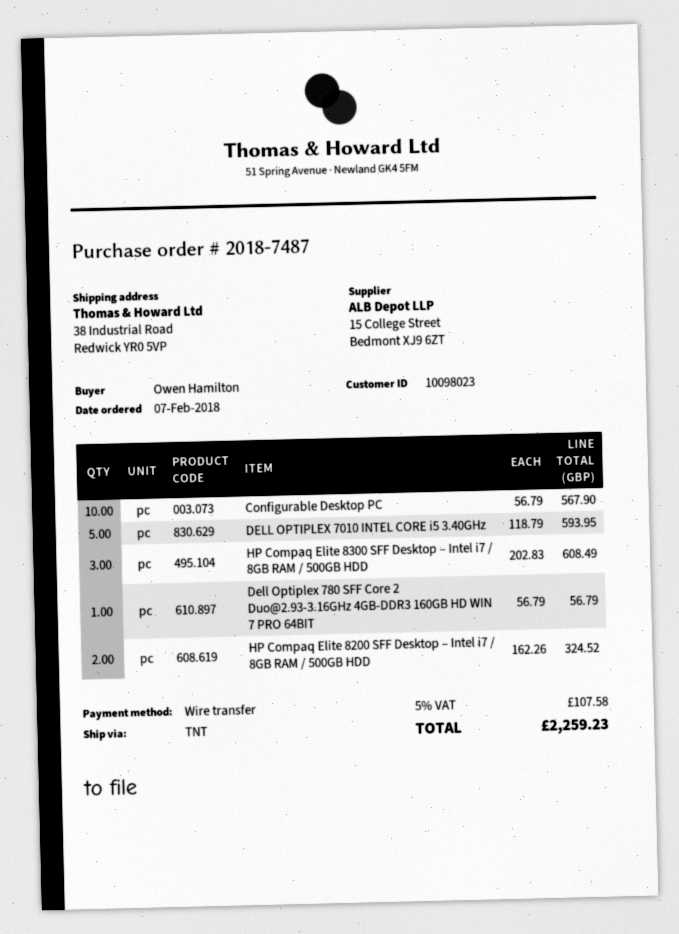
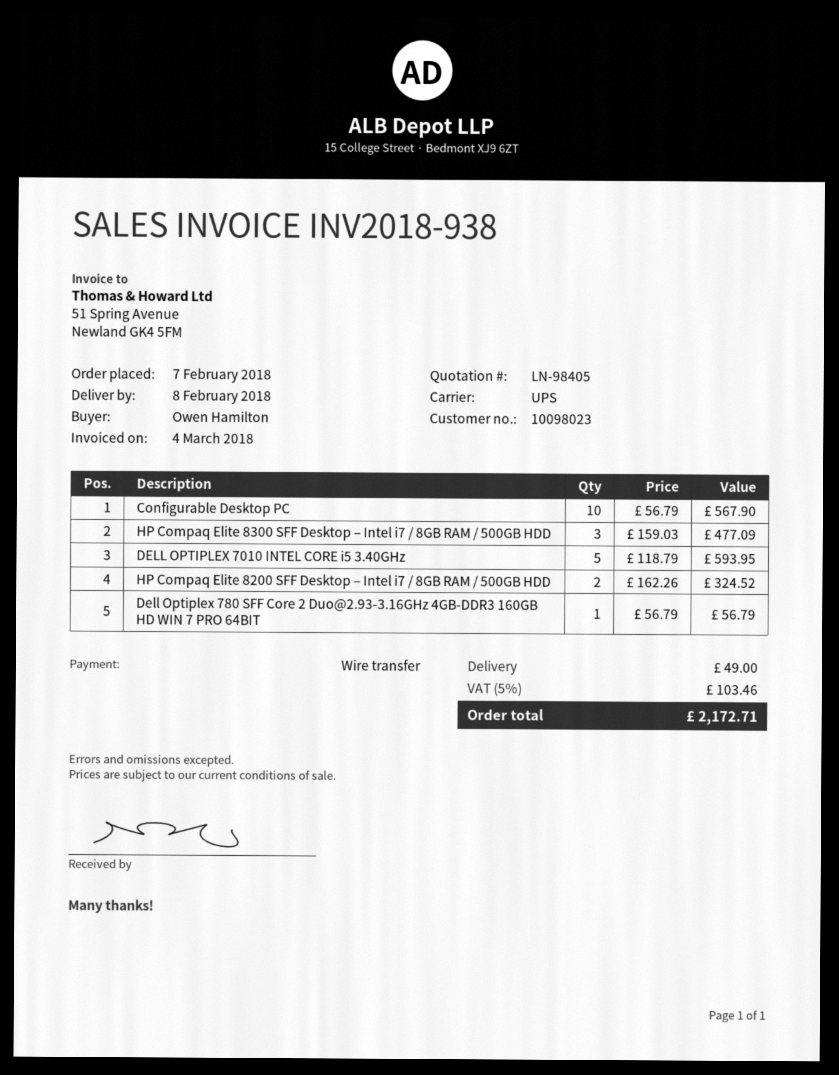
shipping method: TNT -> UPS
HP Compaq Elite 8300 SFF Desktop – Intel i7 / 8GB RAM / 500GB HDD: 3 x 202.83 = 608.49 -> 3 x 159.03 = 477.09
shipping: none -> 49.00
tax: 5% = 107.58 -> 5% = 103.46
total: 2259.23 -> 2172.71

